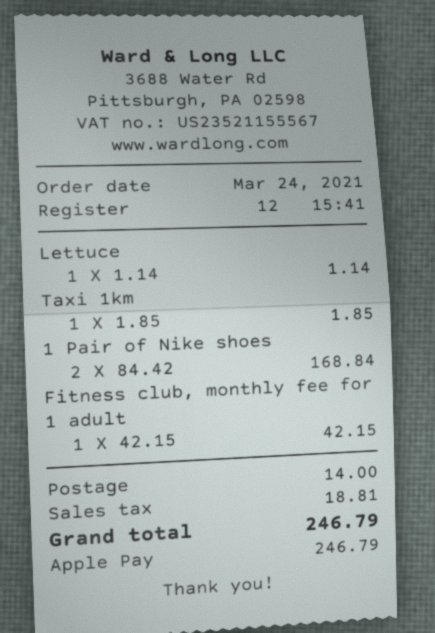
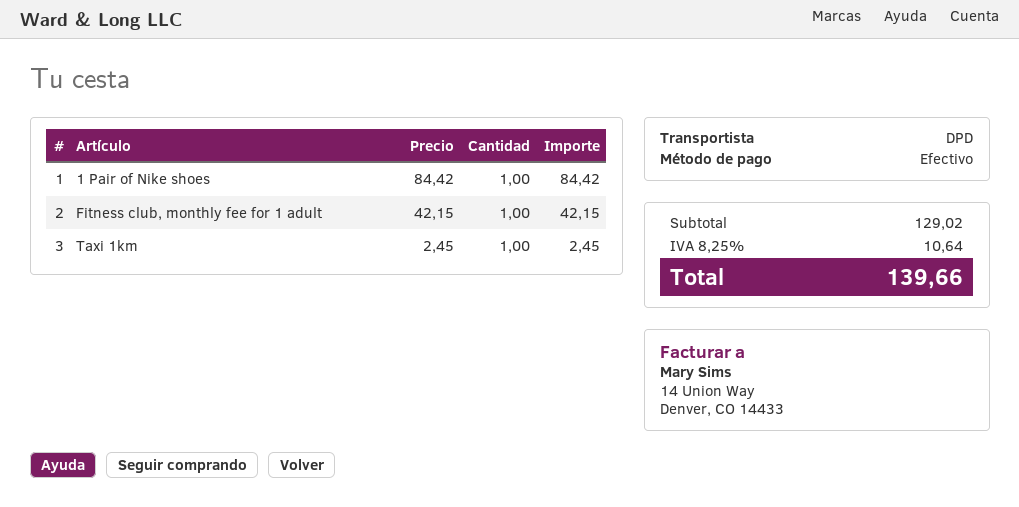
payment method: Apple Pay -> cash
Lettuce: 1 x 1.14 = 1.14 -> none
Taxi 1km: 1 x 1.85 = 1.85 -> 1 x 2.45 = 2.45
1 Pair of Nike shoes: 2 x 84.42 = 168.84 -> 1 x 84.42 = 84.42
shipping: 14.00 -> none
tax: 18.81 -> 10.64
total: 246.79 -> 139.66

